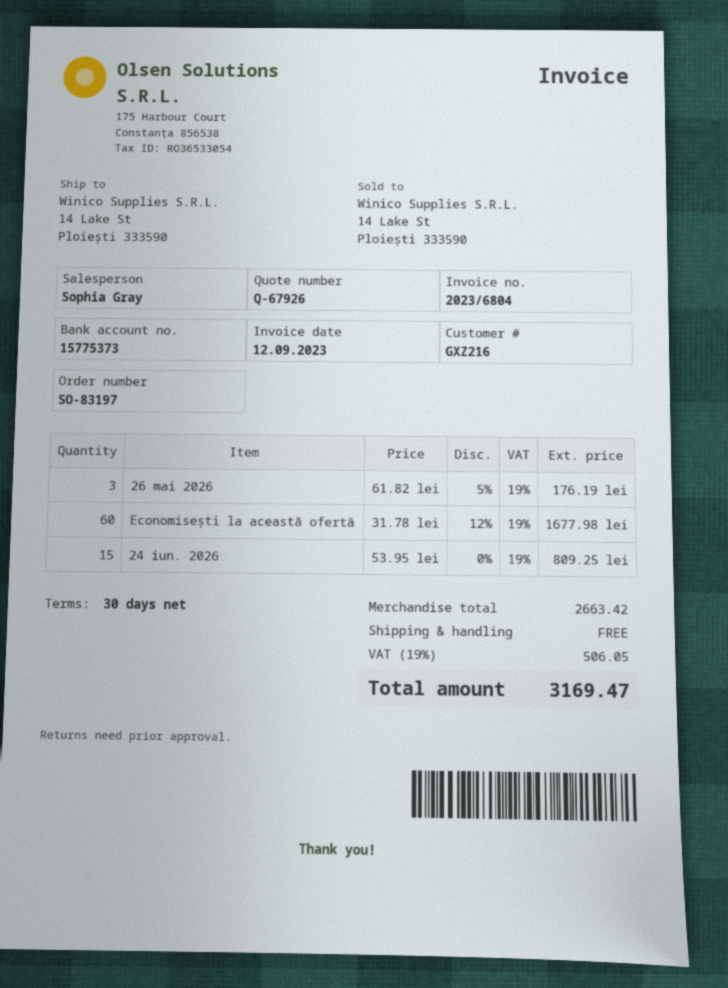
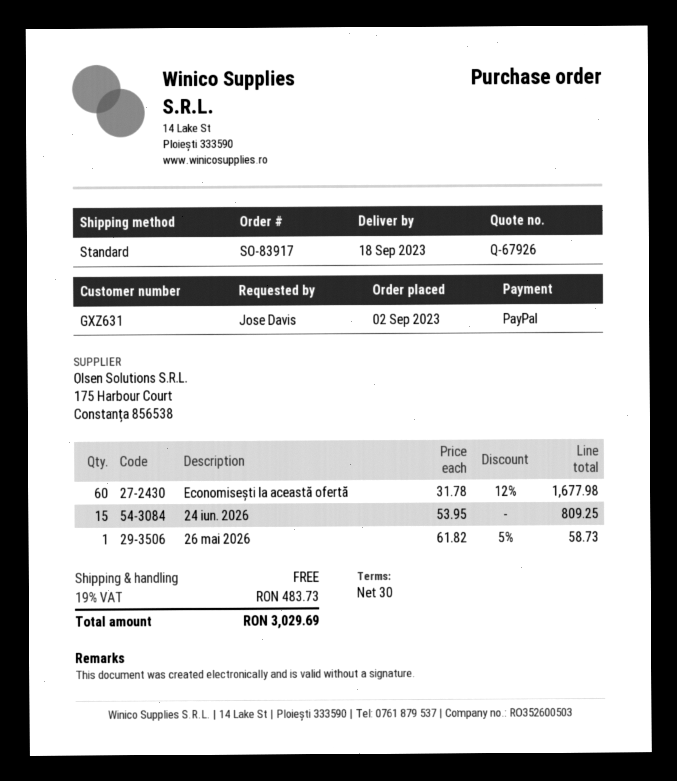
order number: SO-83197 -> SO-83917
customer number: GXZ216 -> GXZ631
26 mai 2026: 3 x 61.82 - 5% = 176.19 -> 1 x 61.82 - 5% = 58.73
tax: 19% = 506.05 -> 19% = 483.73
total: 3169.47 -> 3029.69

